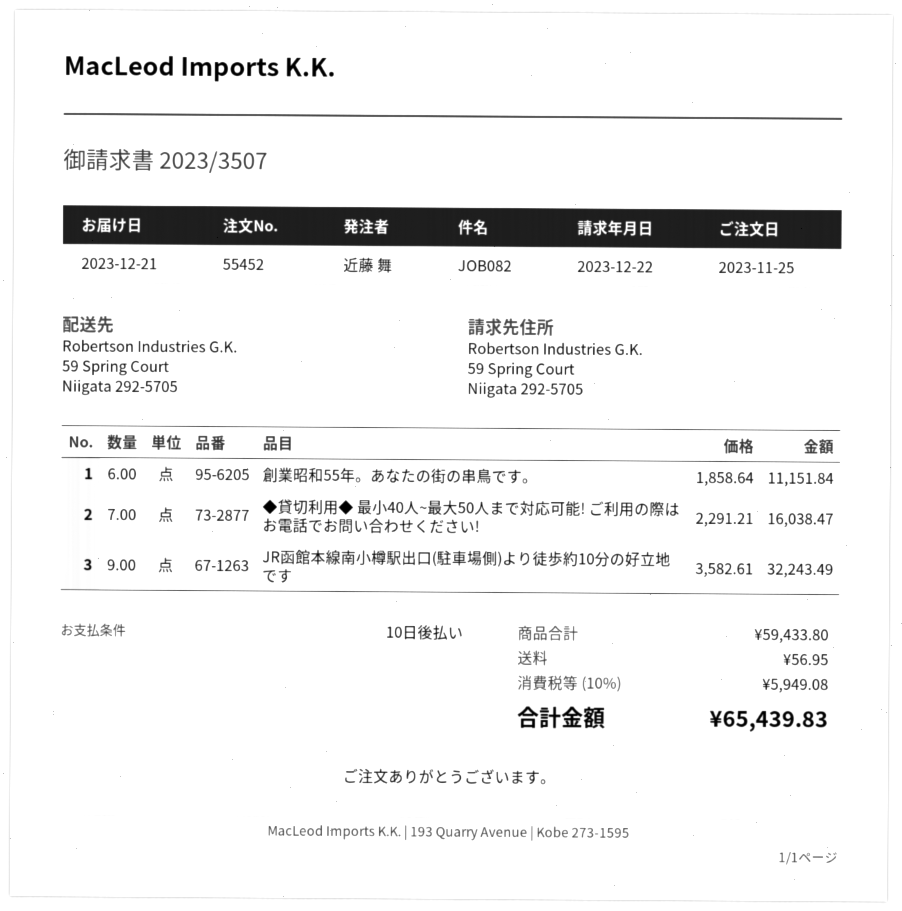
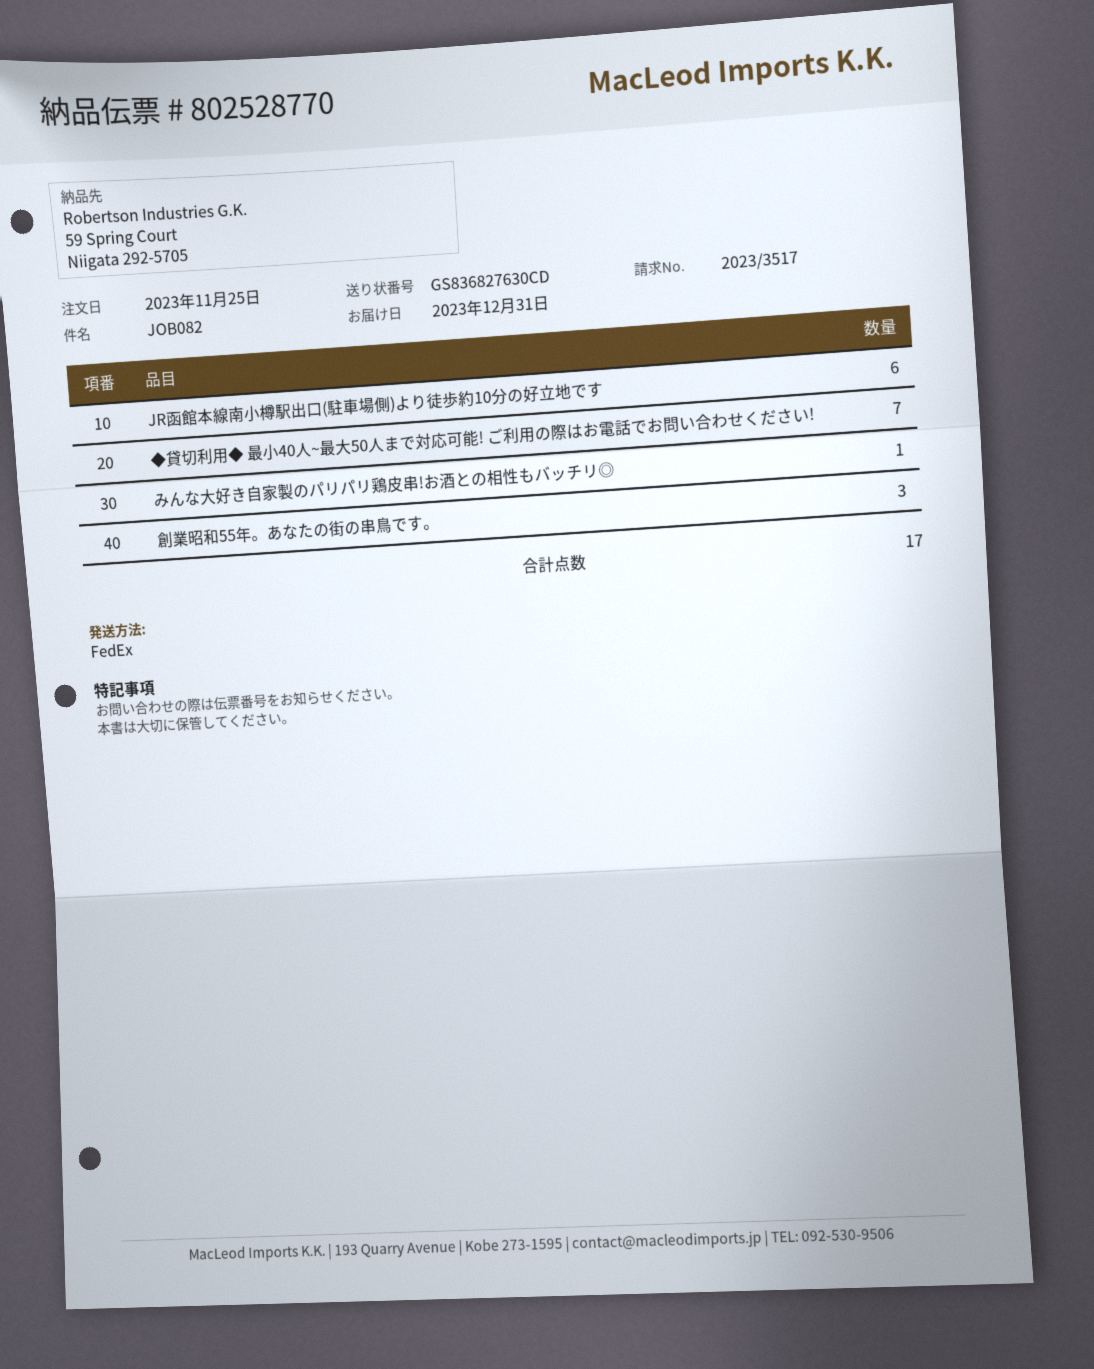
delivery date: 2023-12-21 -> 2023-12-31
invoice number: 2023/3507 -> 2023/3517
創業昭和55年。あなたの街の串鳥です。: 6 -> 3
JR函館本線南小樽駅出口(駐車場側)より徒歩約10分の好立地です: 9 -> 6
みんな大好き自家製のパリパリ鶏皮串!お酒との相性もバッチリ◎: none -> 1

